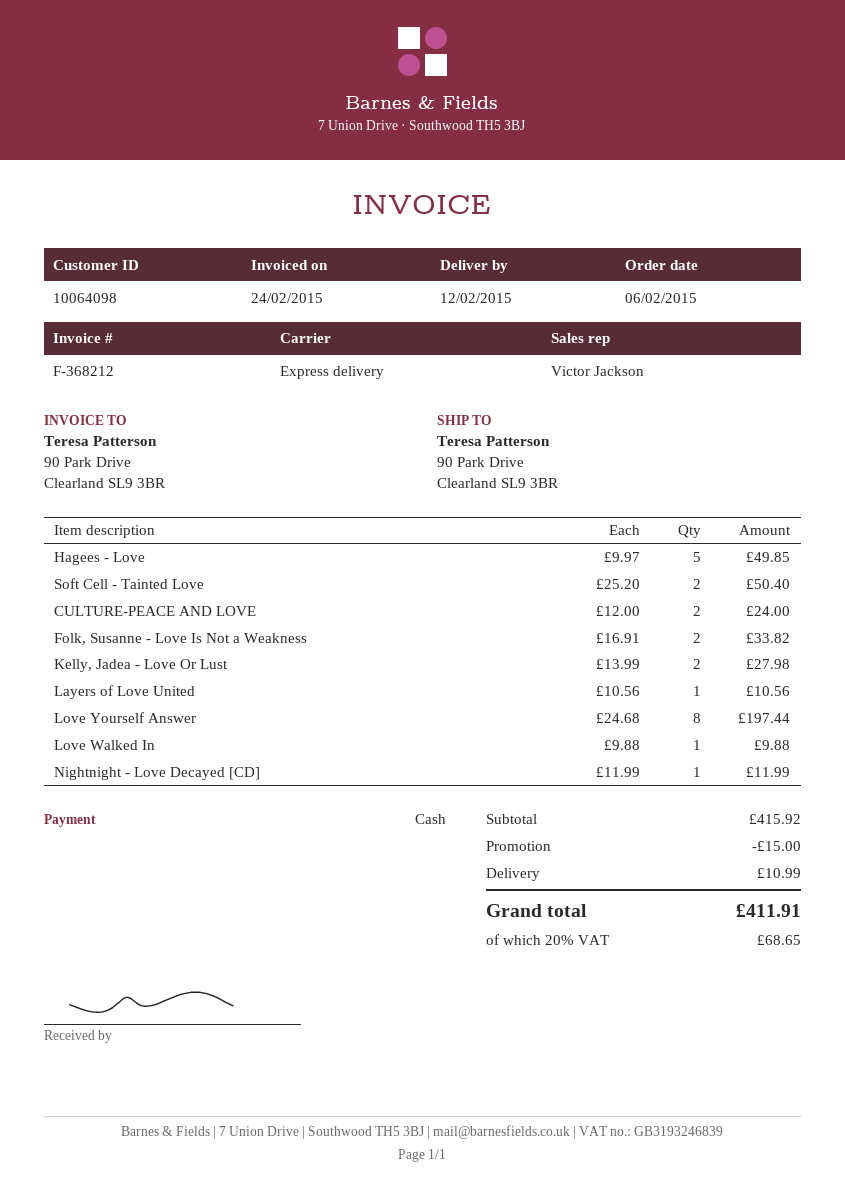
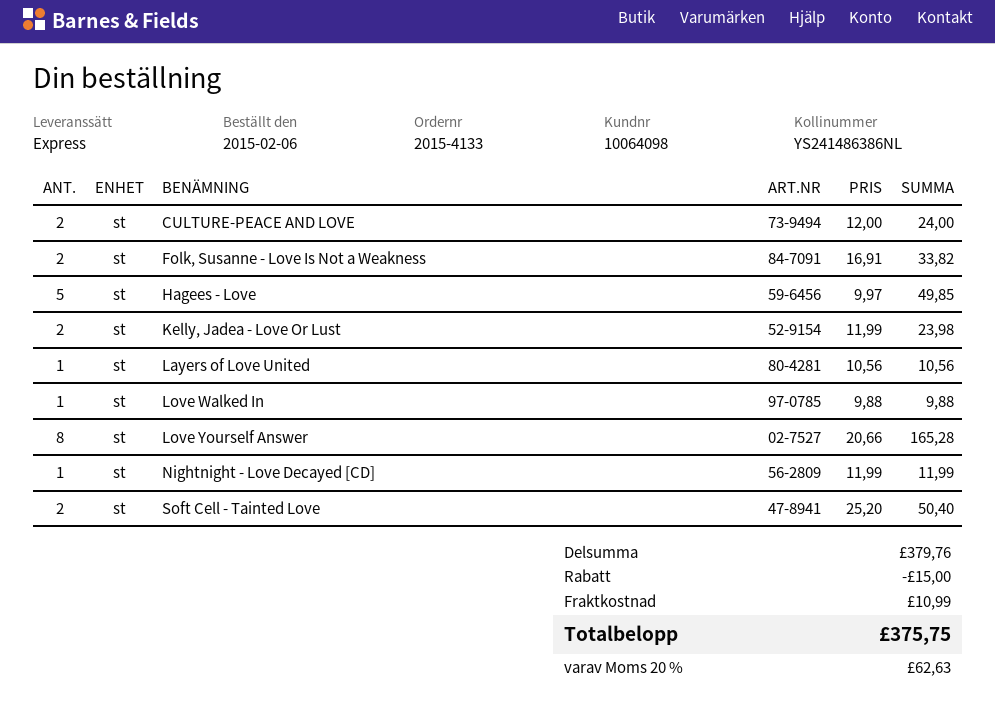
Kelly, Jadea - Love Or Lust: 2 x 13.99 = 27.98 -> 2 x 11.99 = 23.98
Love Yourself Answer: 8 x 24.68 = 197.44 -> 8 x 20.66 = 165.28
subtotal: 415.92 -> 379.76
tax: 20% = 68.65 -> 20% = 62.63
total: 411.91 -> 375.75

